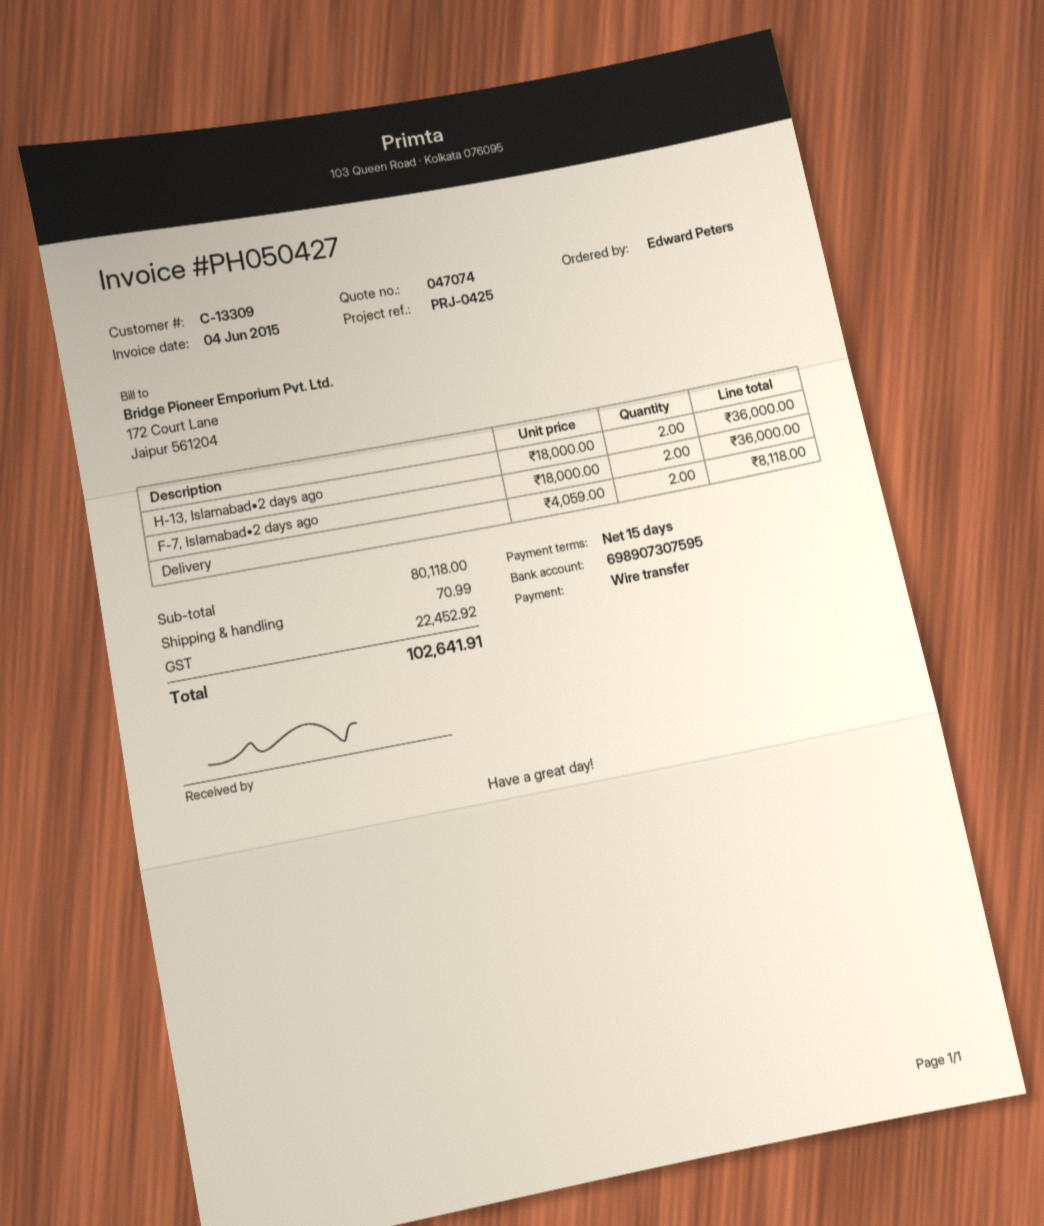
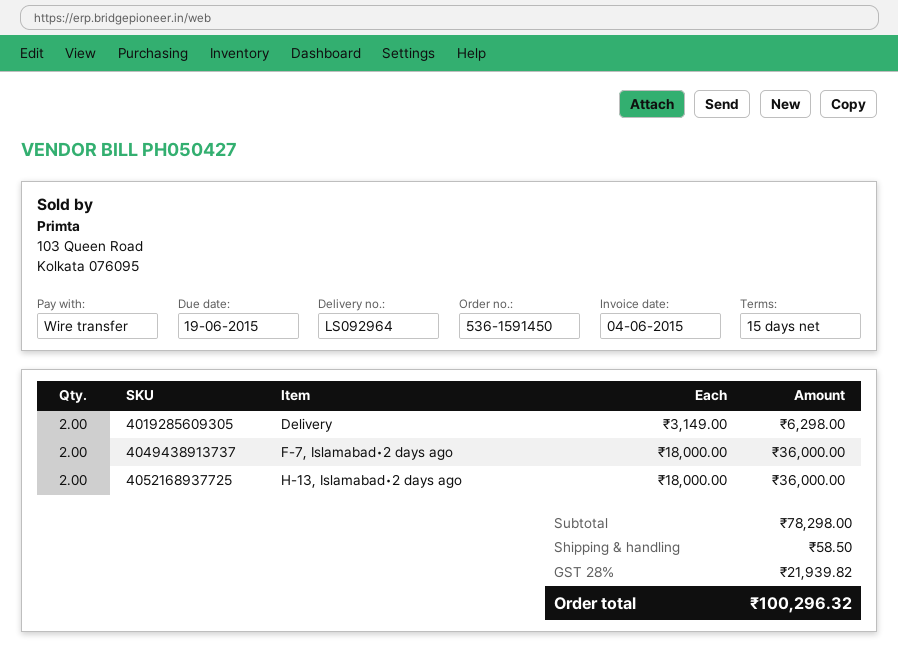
Delivery: 2 x 4059.00 = 8118.00 -> 2 x 3149.00 = 6298.00
subtotal: 80118.00 -> 78298.00
shipping: 70.99 -> 58.50
tax: 22452.92 -> 21939.82
total: 102641.91 -> 100296.32

